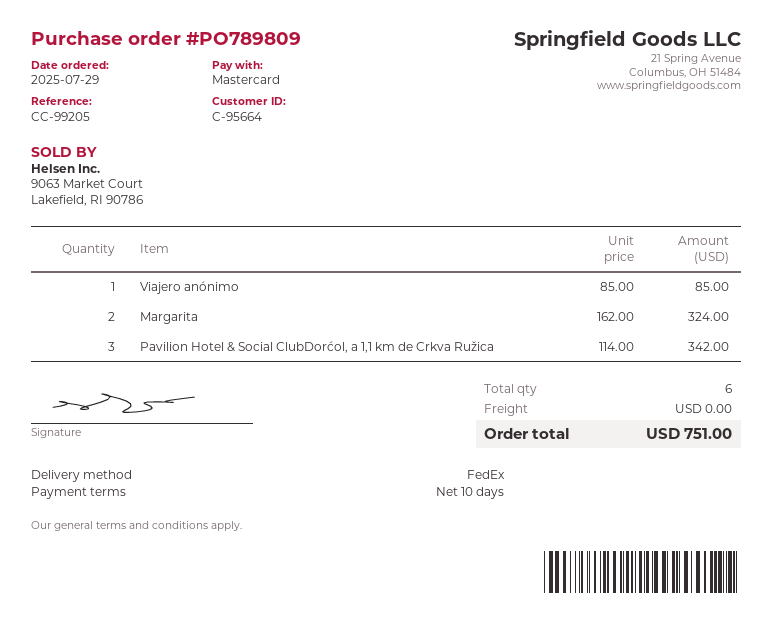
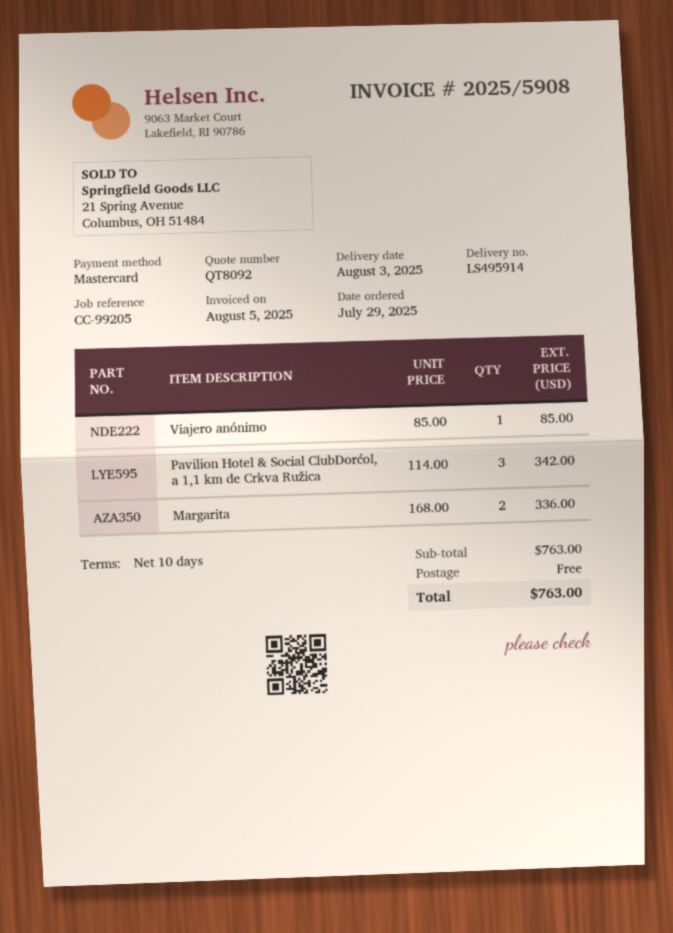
Margarita: 2 x 162.00 = 324.00 -> 2 x 168.00 = 336.00
total: 751.00 -> 763.00

